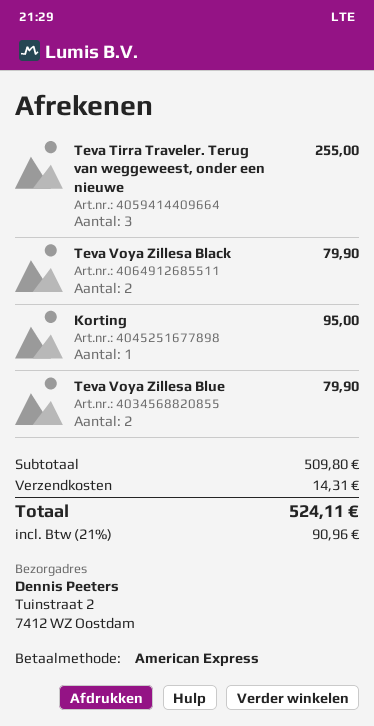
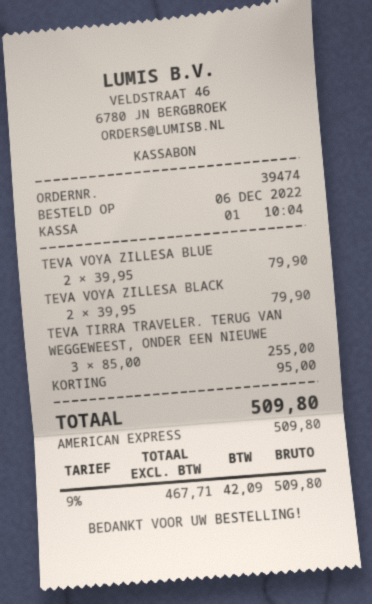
shipping: 14.31 -> none
tax: 21% = 90.96 -> 9% = 42.09
total: 524.11 -> 509.80

